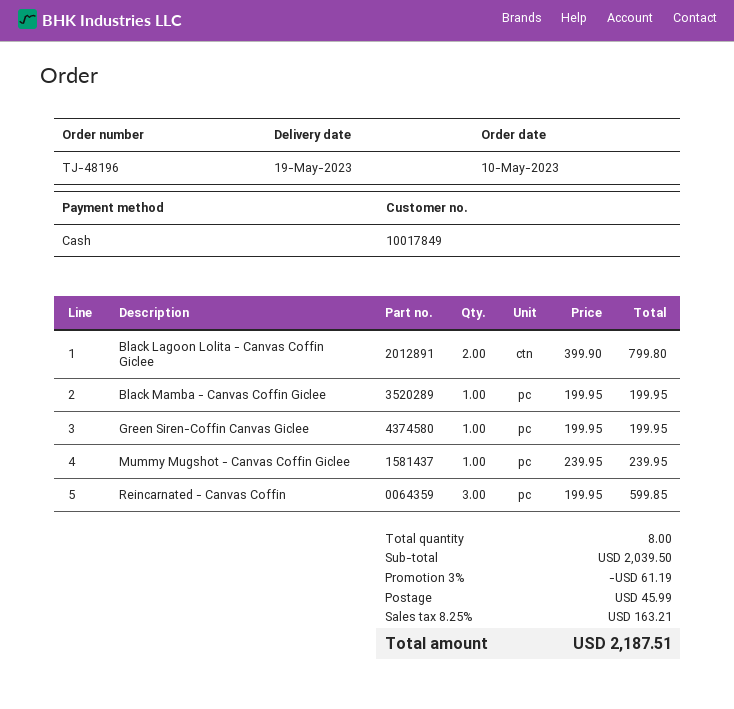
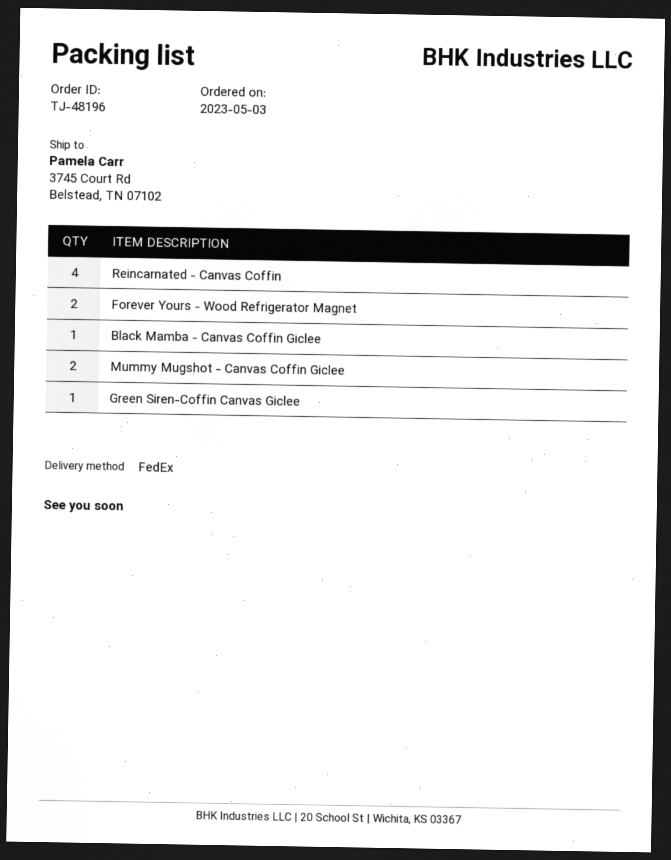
order date: 2023-05-10 -> 2023-05-03
Black Lagoon Lolita - Canvas Coffin Giclee: 2 -> none
Mummy Mugshot - Canvas Coffin Giclee: 1 -> 2
Reincarnated - Canvas Coffin: 3 -> 4
Forever Yours - Wood Refrigerator Magnet: none -> 2

